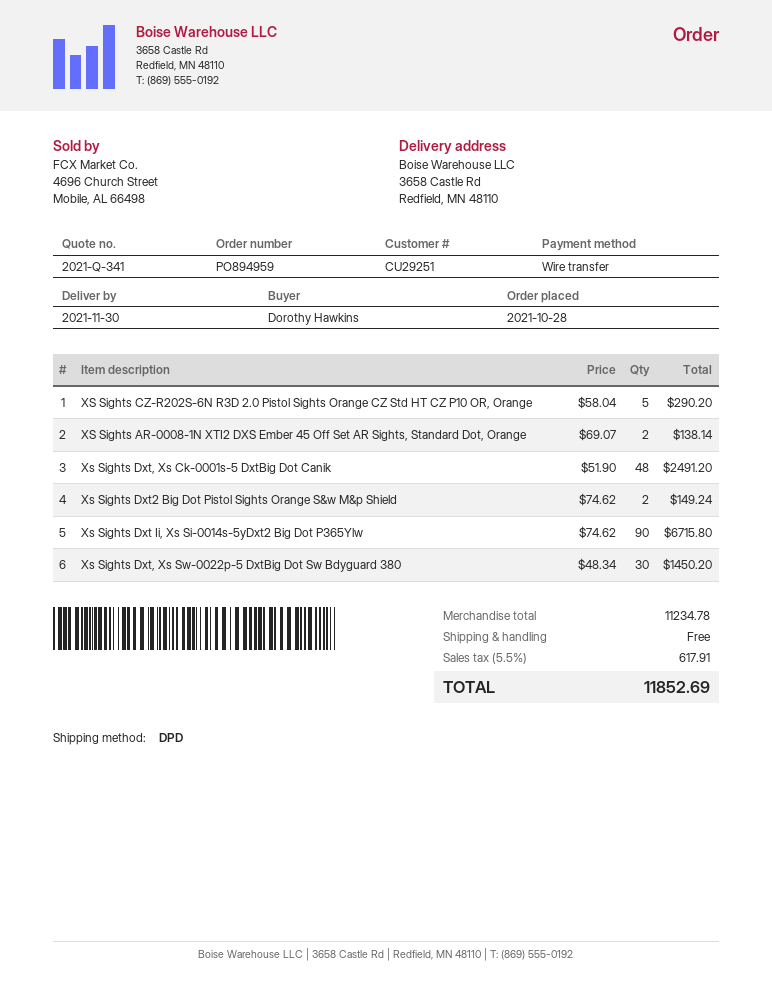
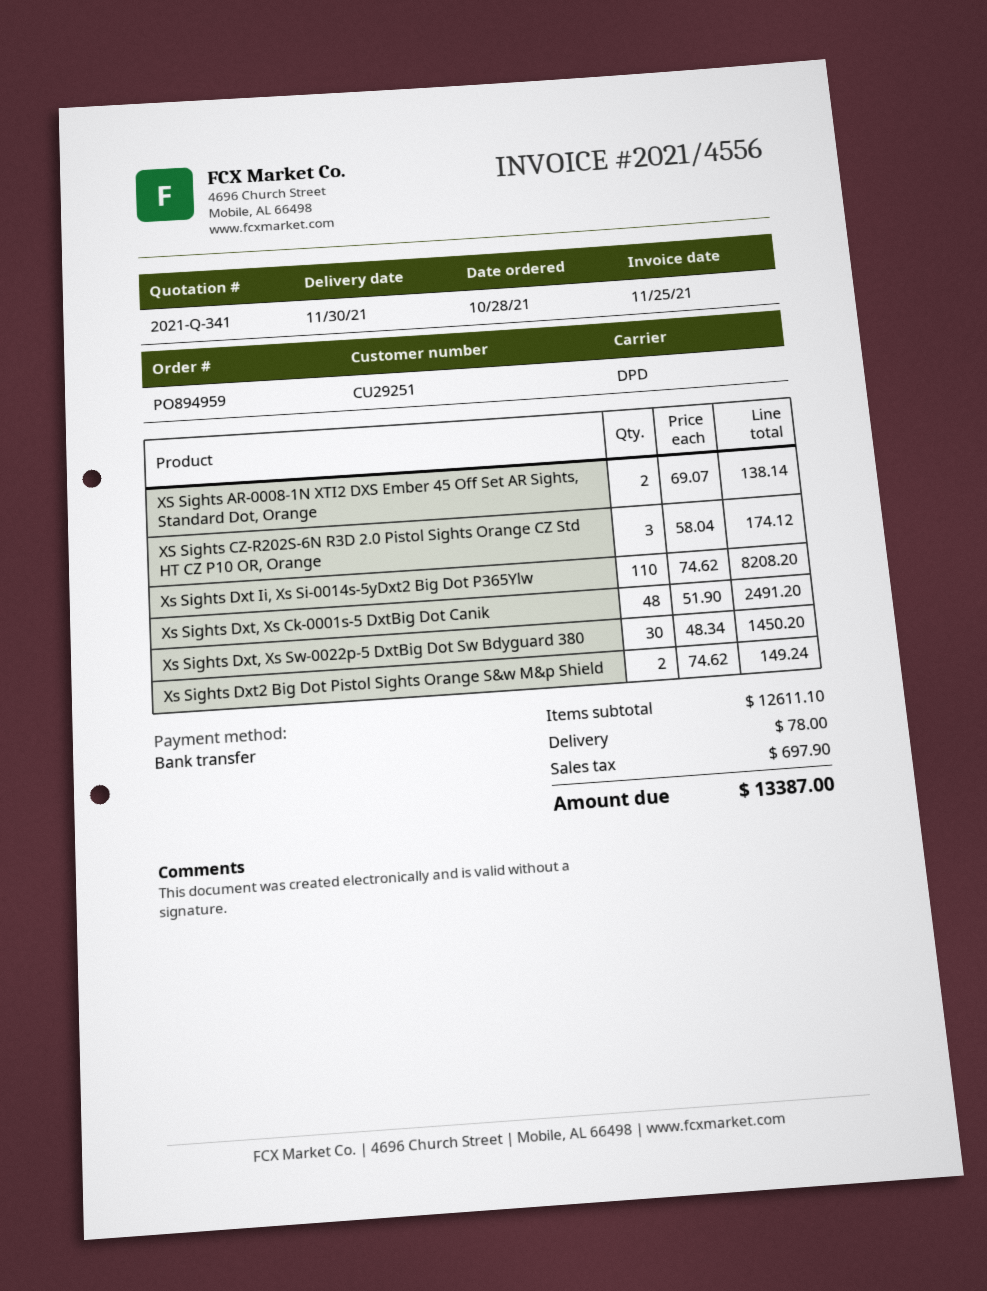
XS Sights CZ-R202S-6N R3D 2.0 Pistol Sights Orange CZ Std HT CZ P10 OR, Orange: 5 x 58.04 = 290.20 -> 3 x 58.04 = 174.12
Xs Sights Dxt Ii, Xs Si-0014s-5yDxt2 Big Dot P365Ylw: 90 x 74.62 = 6715.80 -> 110 x 74.62 = 8208.20
subtotal: 11234.78 -> 12611.10
shipping: 0.00 -> 78.00
tax: 617.91 -> 697.90
total: 11852.69 -> 13387.00

